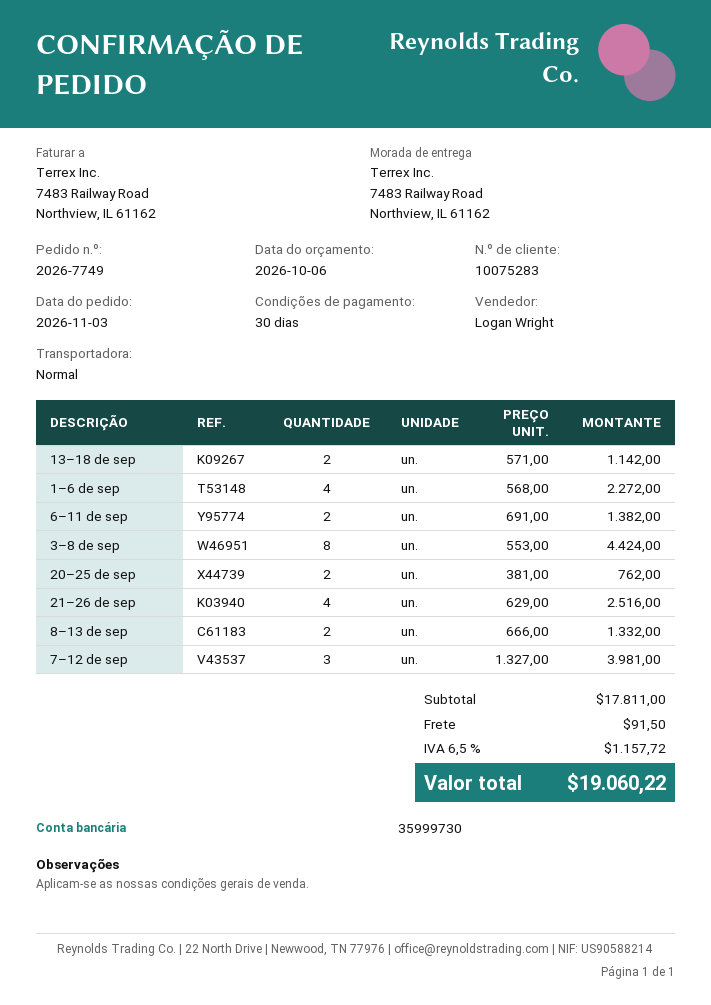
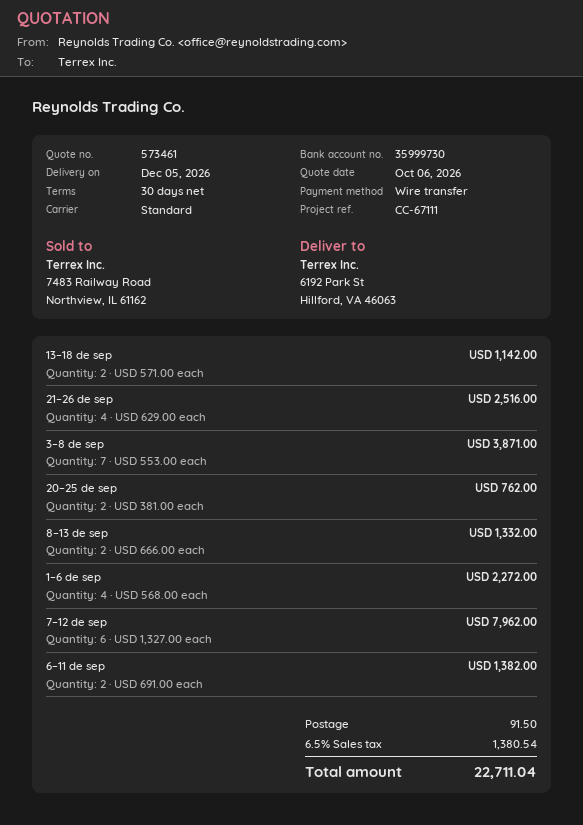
ship to: 7483 Railway Road, Northview, IL 61162 -> 6192 Park St, Hillford, VA 46063
3–8 de sep: 8 x 553.00 = 4424.00 -> 7 x 553.00 = 3871.00
7–12 de sep: 3 x 1327.00 = 3981.00 -> 6 x 1327.00 = 7962.00
tax: 6.5% = 1157.72 -> 6.5% = 1380.54
total: 19060.22 -> 22711.04

